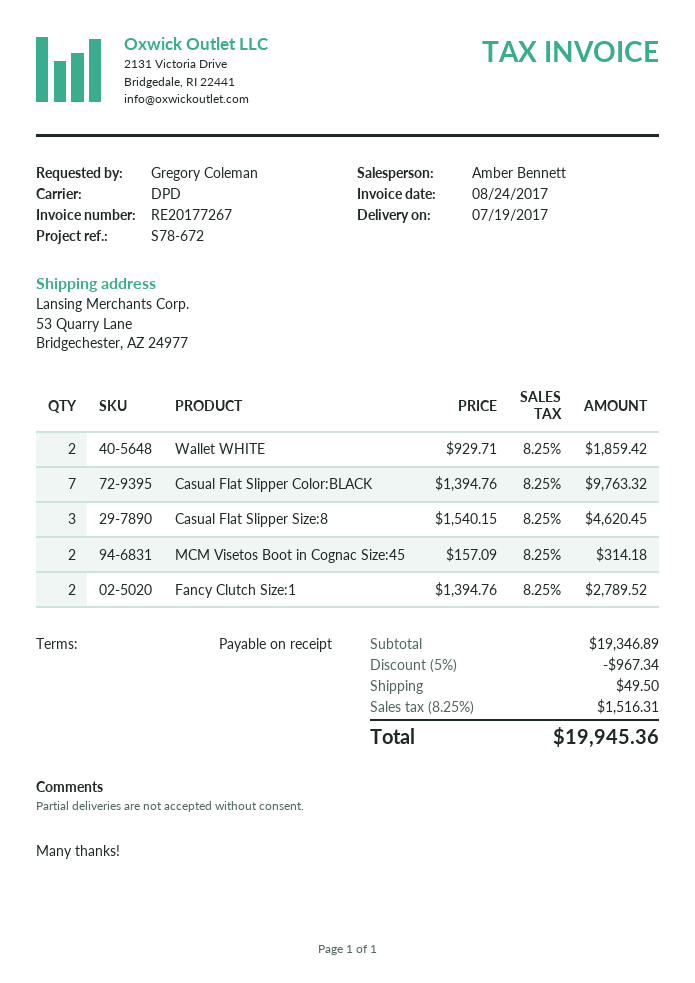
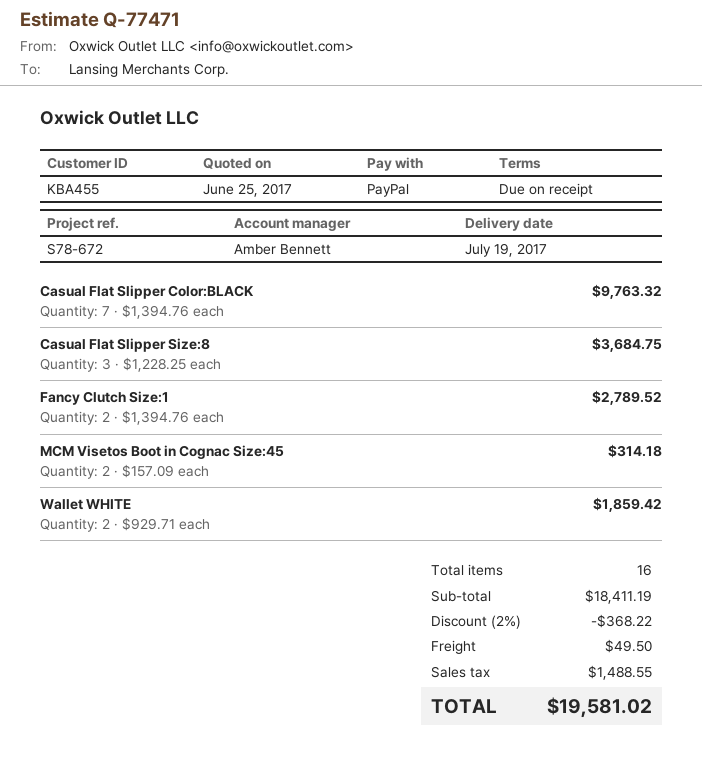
Casual Flat Slipper Size:8: 3 x 1540.15 = 4620.45 -> 3 x 1228.25 = 3684.75
subtotal: 19346.89 -> 18411.19
discount: 5% = 967.34 -> 2% = 368.22
tax: 1516.31 -> 1488.55
total: 19945.36 -> 19581.02

